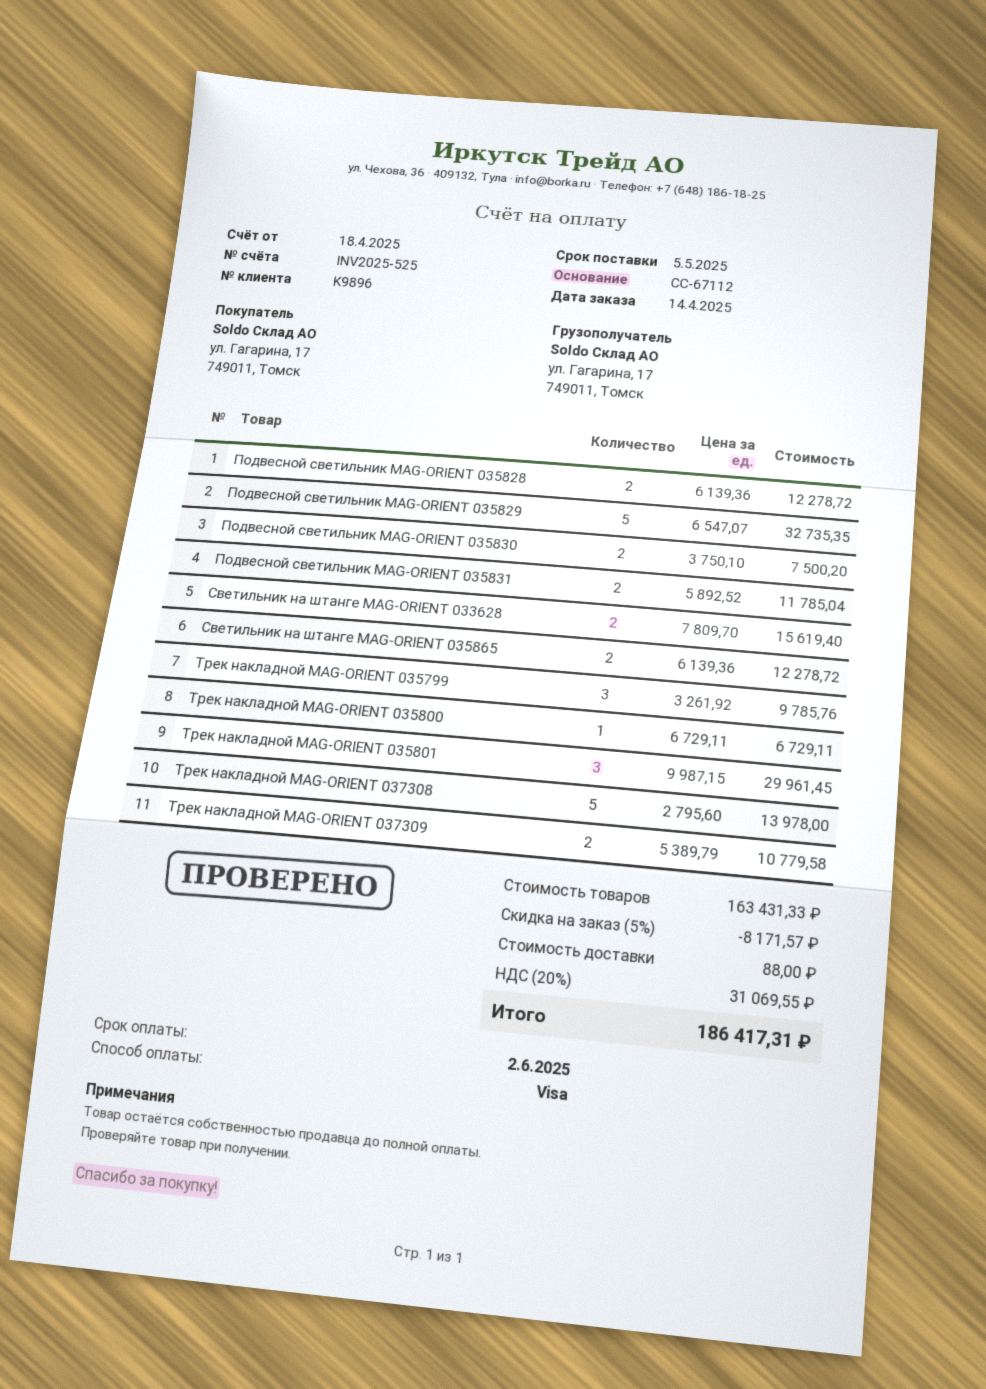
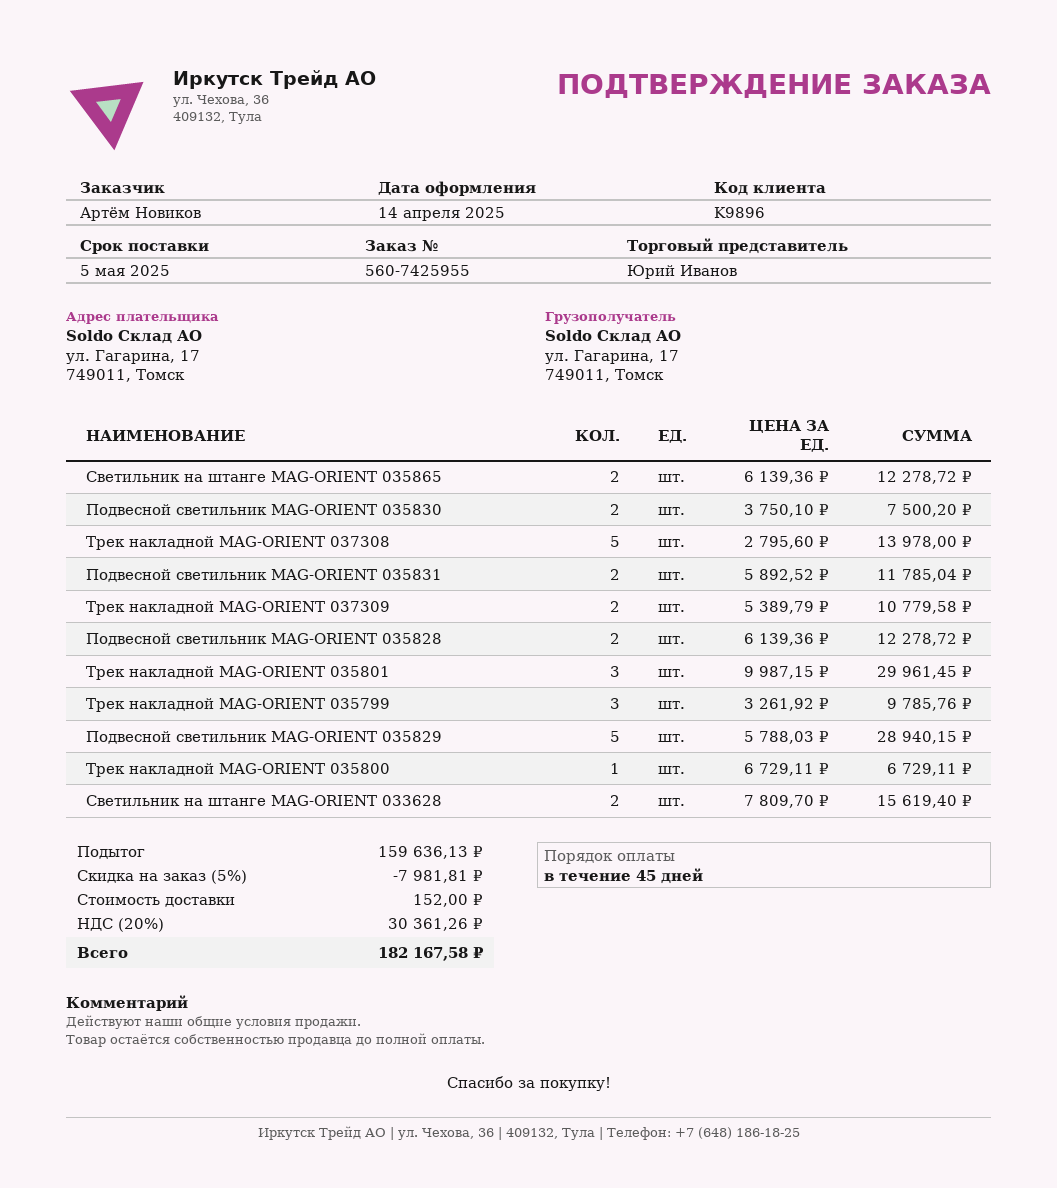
Подвесной светильник MAG-ORIENT 035829: 5 x 6547.07 = 32735.35 -> 5 x 5788.03 = 28940.15
subtotal: 163431.33 -> 159636.13
discount: 5% = 8171.57 -> 5% = 7981.81
shipping: 88.00 -> 152.00
tax: 20% = 31069.55 -> 20% = 30361.26
total: 186417.31 -> 182167.58

